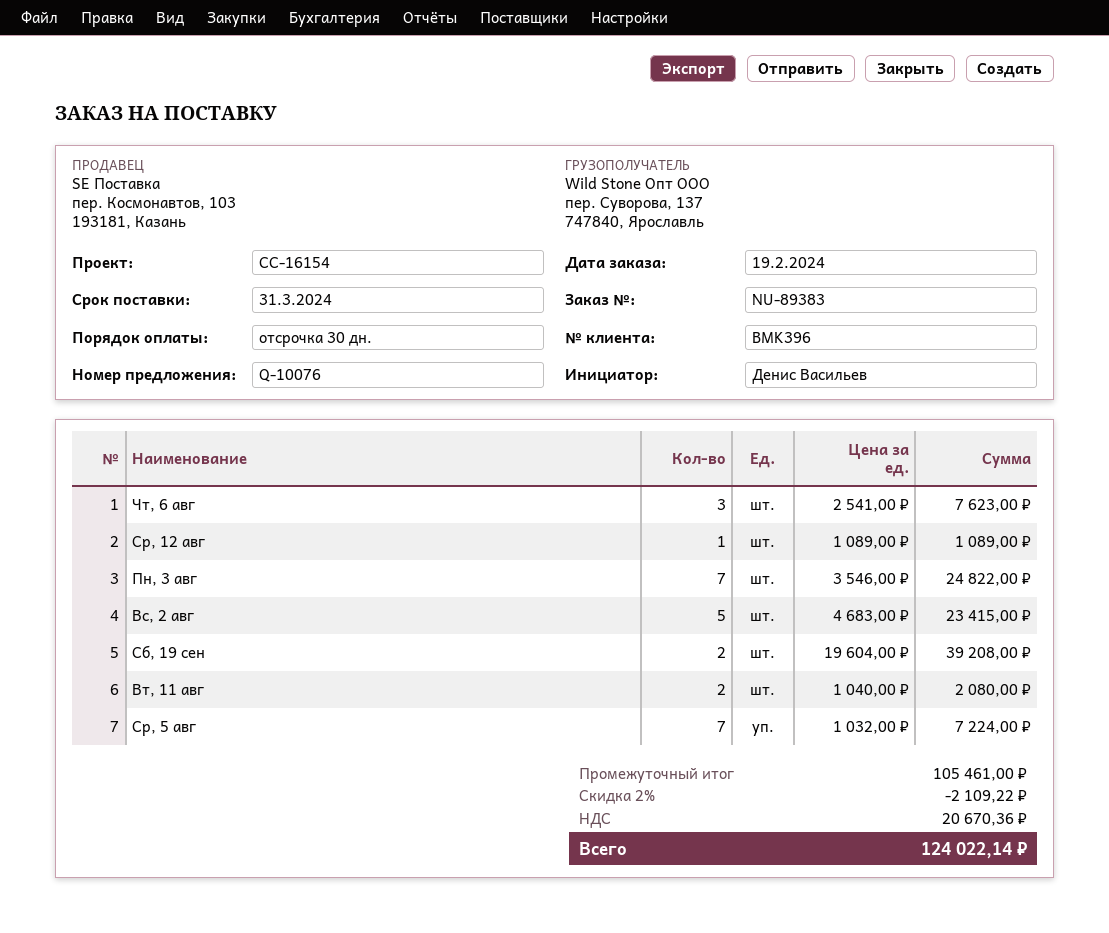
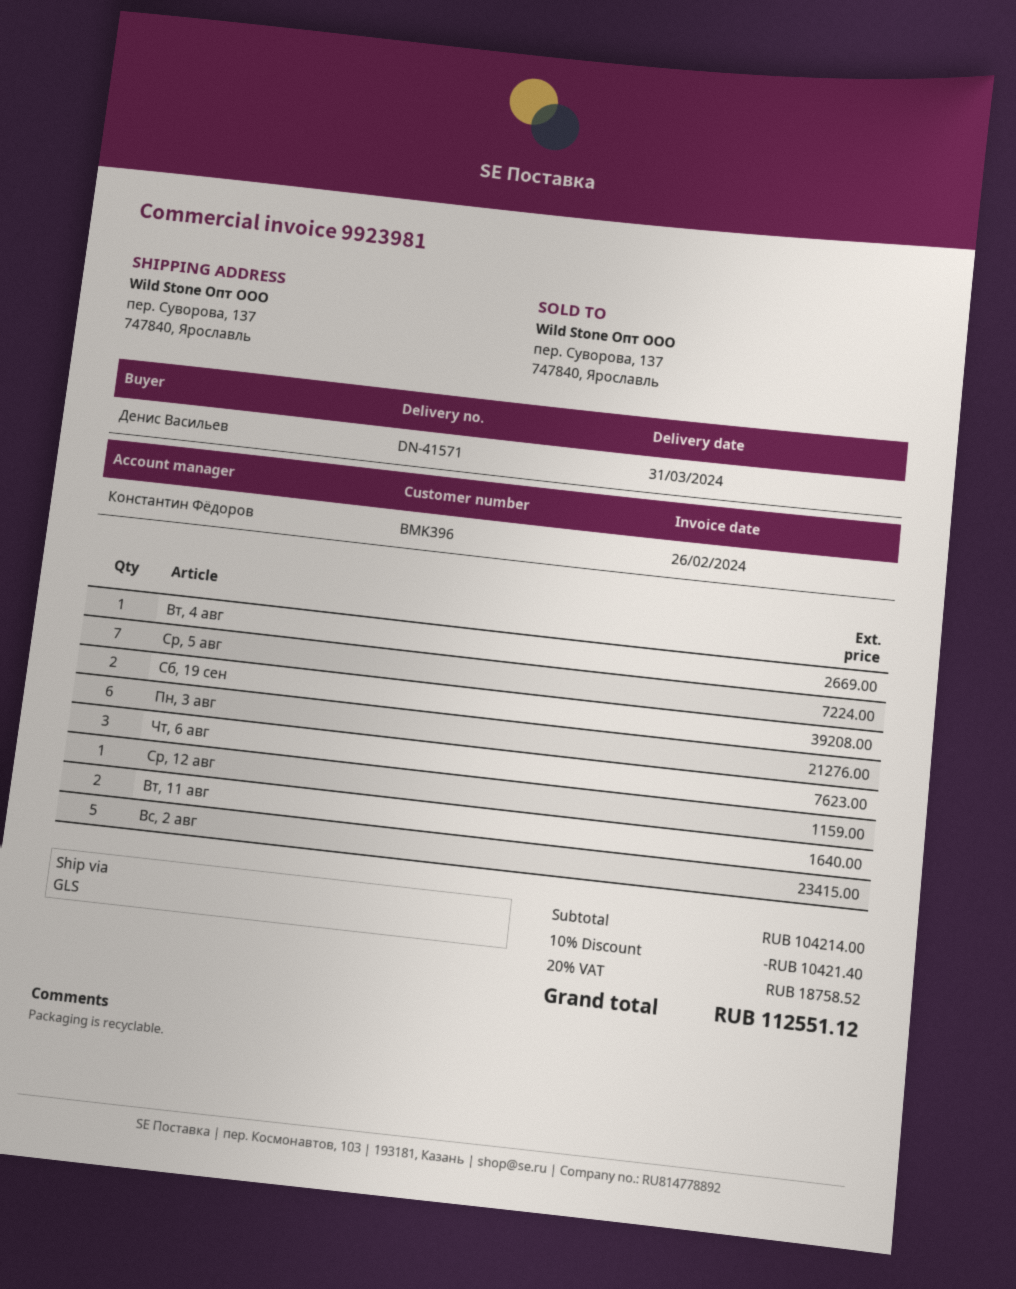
Ср, 12 авг: 1 for 1089.00 -> 1 for 1159.00
Пн, 3 авг: 7 for 24822.00 -> 6 for 21276.00
Вт, 11 авг: 2 for 2080.00 -> 2 for 1640.00
Вт, 4 авг: none -> 1 for 2669.00
subtotal: 105461.00 -> 104214.00
discount: 2% = 2109.22 -> 10% = 10421.40
tax: 20670.36 -> 18758.52
total: 124022.14 -> 112551.12

